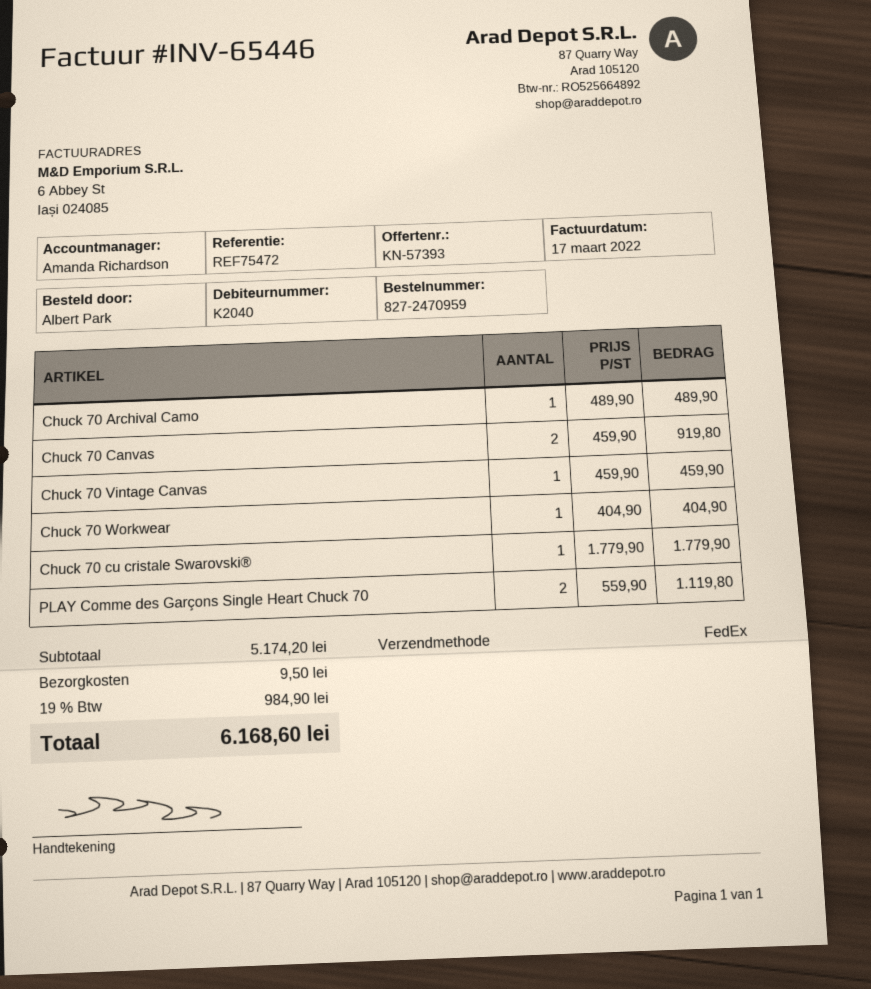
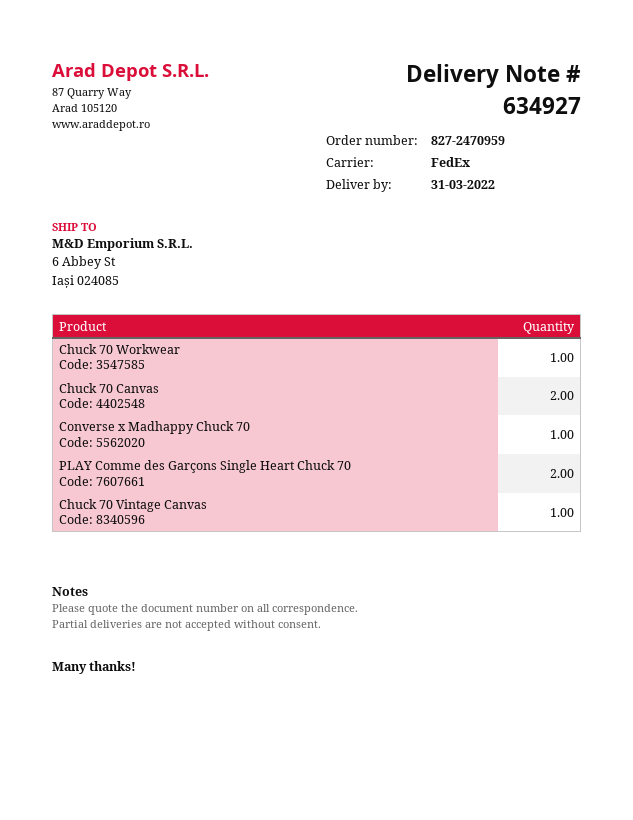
Chuck 70 Archival Camo: 1 -> none
Chuck 70 cu cristale Swarovski®: 1 -> none
Converse x Madhappy Chuck 70: none -> 1

